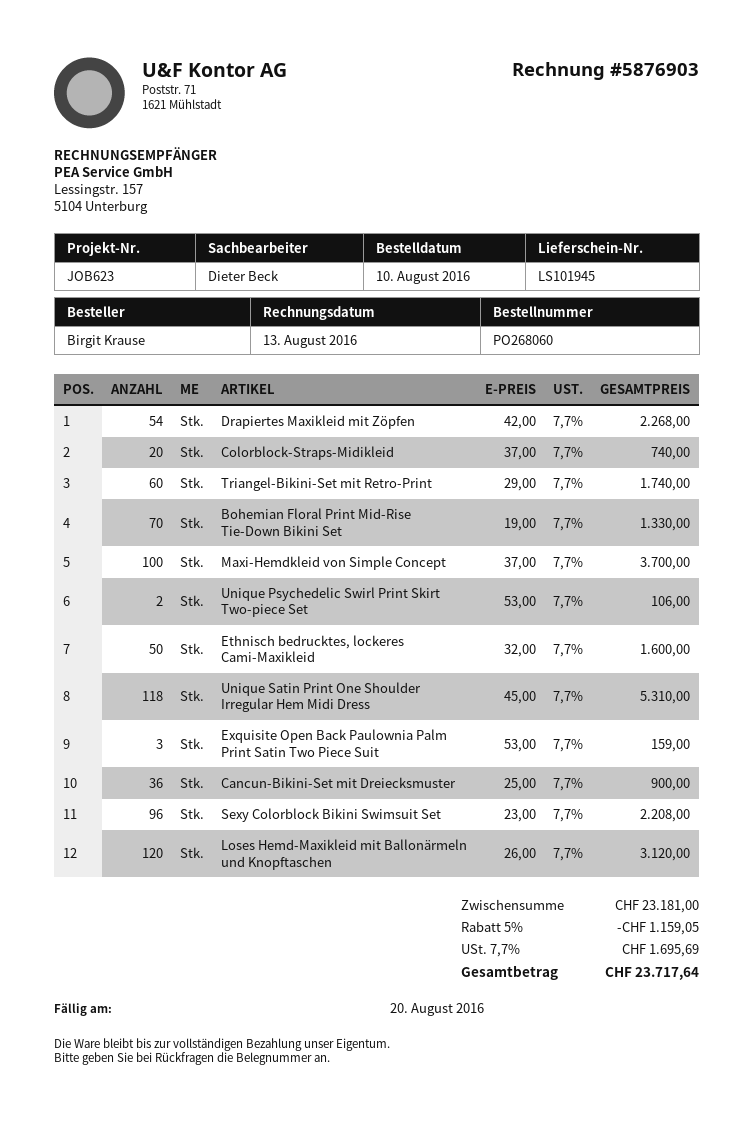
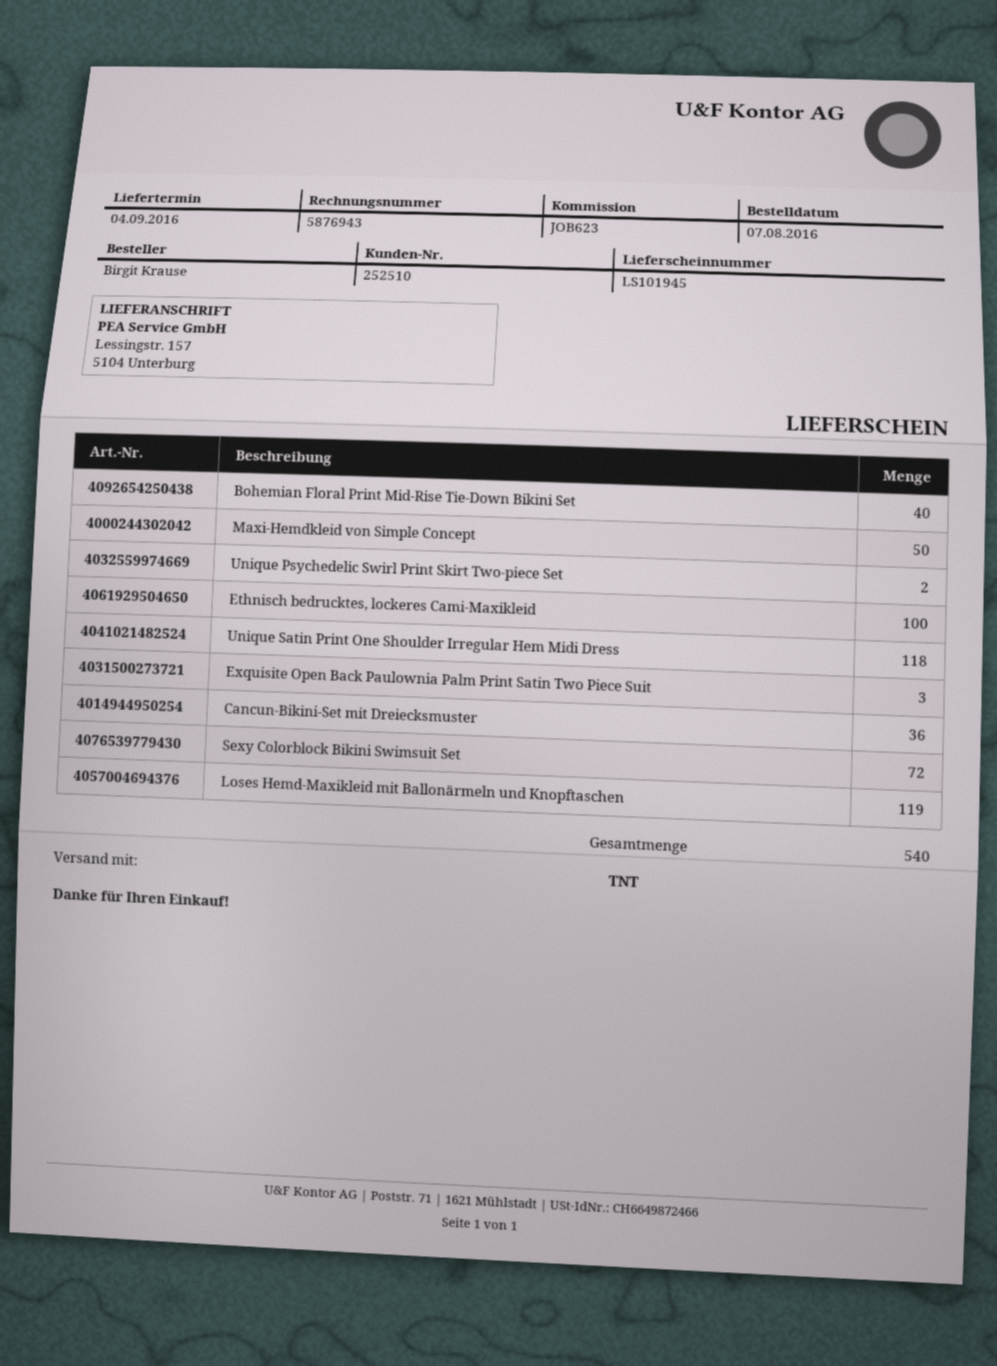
order date: 2016-08-10 -> 2016-08-07
invoice number: 5876903 -> 5876943
Drapiertes Maxikleid mit Zöpfen: 54 -> none
Colorblock-Straps-Midikleid: 20 -> none
Triangel-Bikini-Set mit Retro-Print: 60 -> none
Bohemian Floral Print Mid-Rise Tie-Down Bikini Set: 70 -> 40
Maxi-Hemdkleid von Simple Concept: 100 -> 50
Ethnisch bedrucktes, lockeres Cami-Maxikleid: 50 -> 100
Sexy Colorblock Bikini Swimsuit Set: 96 -> 72
Loses Hemd-Maxikleid mit Ballonärmeln und Knopftaschen: 120 -> 119

